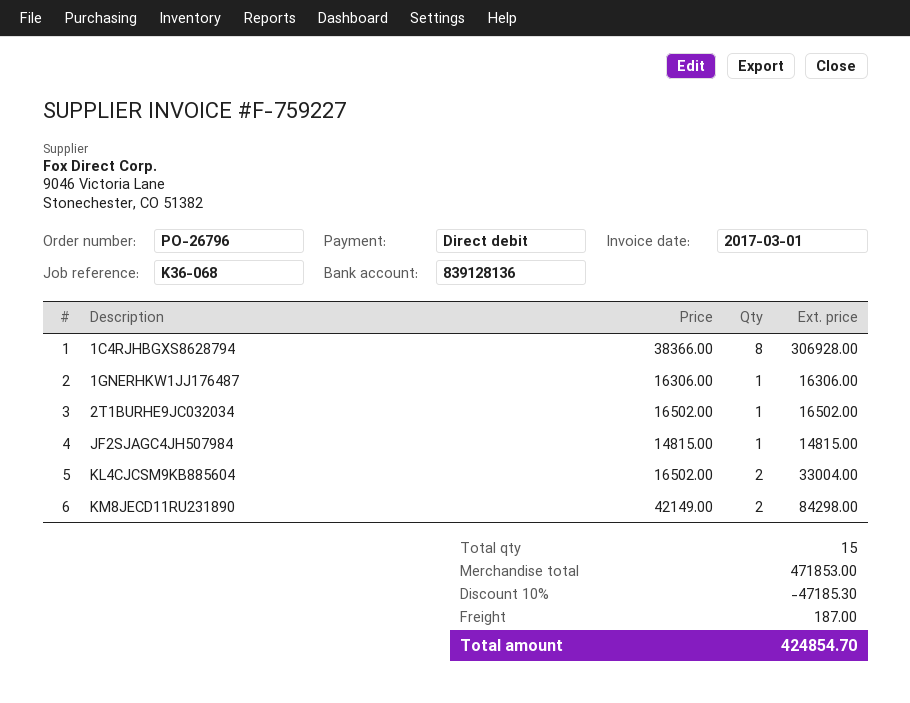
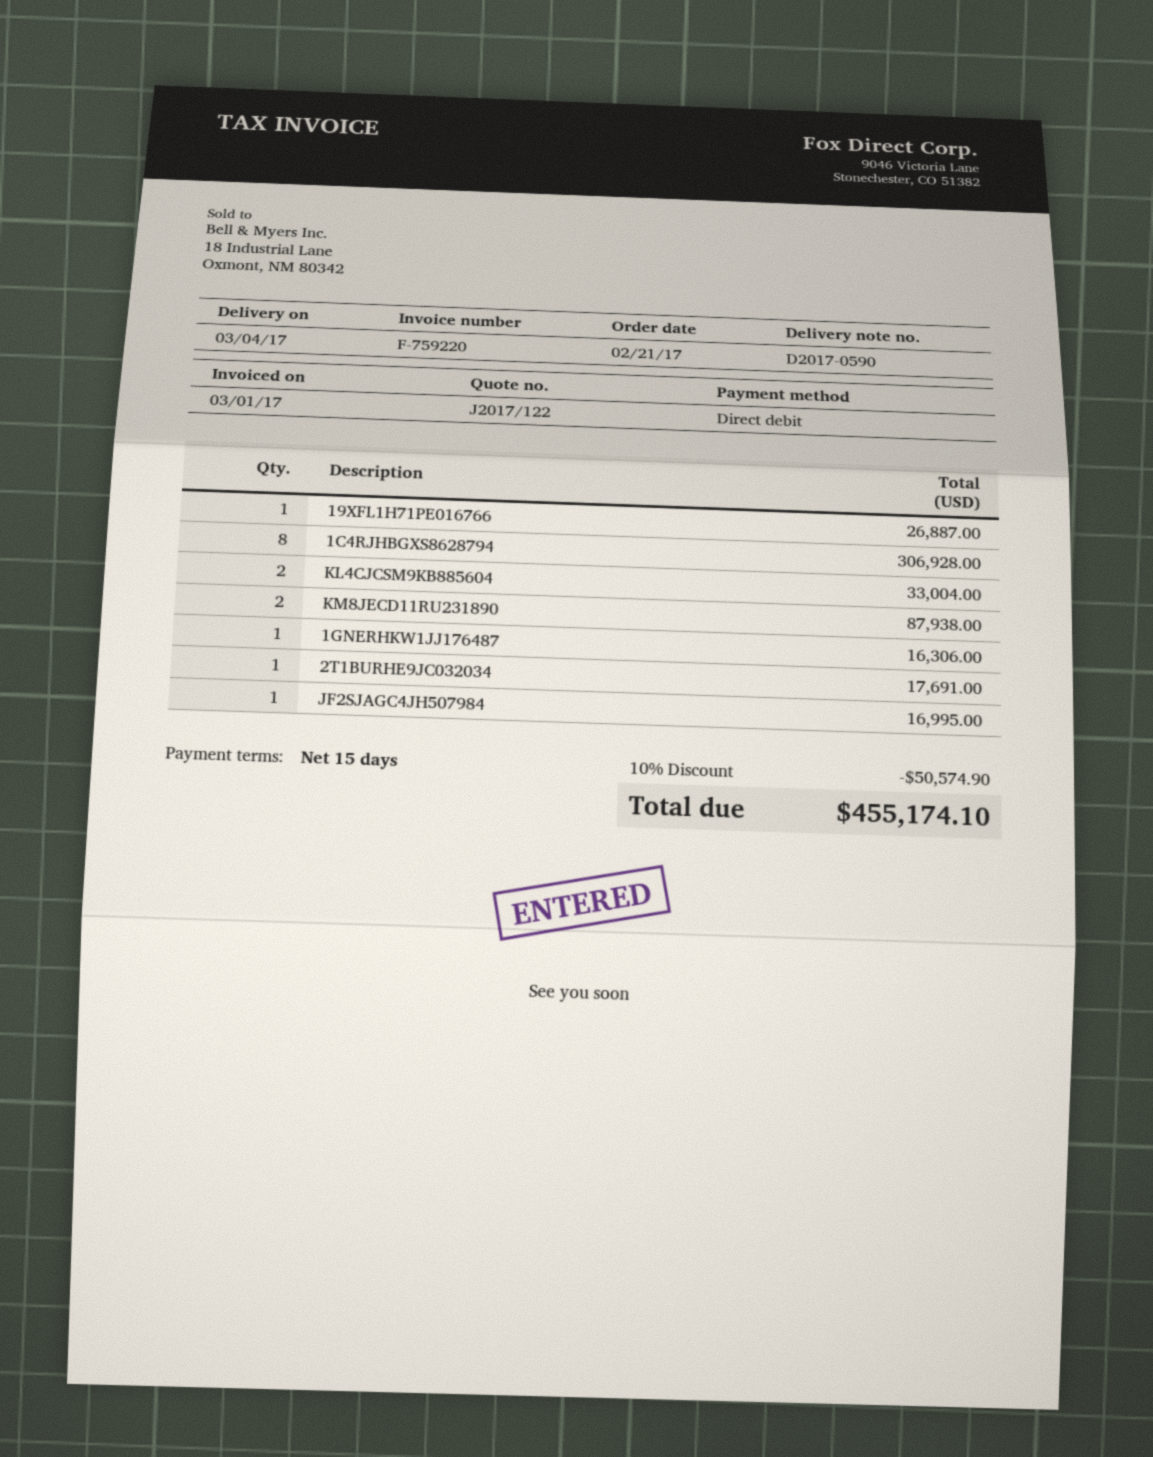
invoice number: F-759227 -> F-759220
2T1BURHE9JC032034: 1 for 16502.00 -> 1 for 17691.00
JF2SJAGC4JH507984: 1 for 14815.00 -> 1 for 16995.00
KM8JECD11RU231890: 2 for 84298.00 -> 2 for 87938.00
19XFL1H71PE016766: none -> 1 for 26887.00
discount: 10% = 47185.30 -> 10% = 50574.90
shipping: 187.00 -> none
total: 424854.70 -> 455174.10

